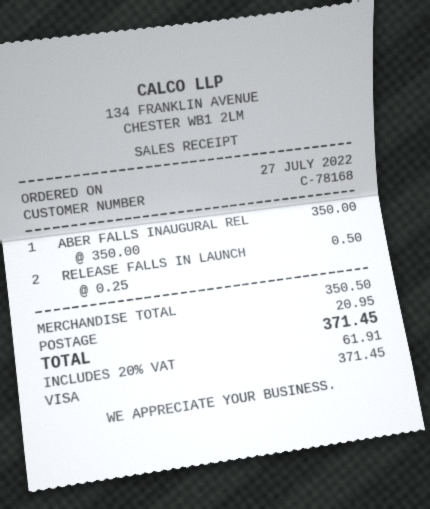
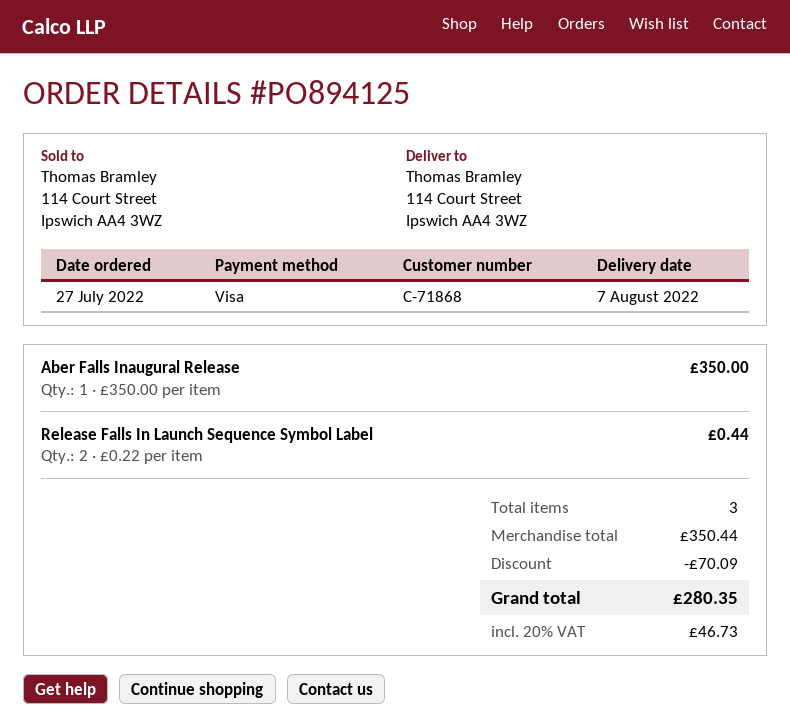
customer number: C-78168 -> C-71868
RELEASE FALLS IN LAUNCH: 2 x 0.25 = 0.50 -> 2 x 0.22 = 0.44
subtotal: 350.50 -> 350.44
discount: none -> 70.09
shipping: 20.95 -> none
tax: 20% = 61.91 -> 20% = 46.73
total: 371.45 -> 280.35

